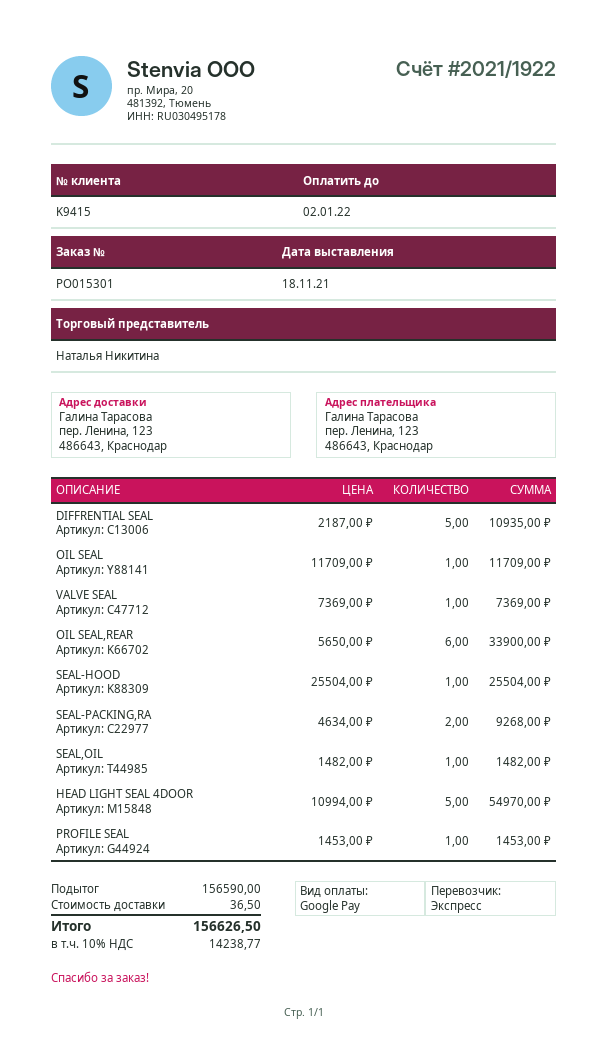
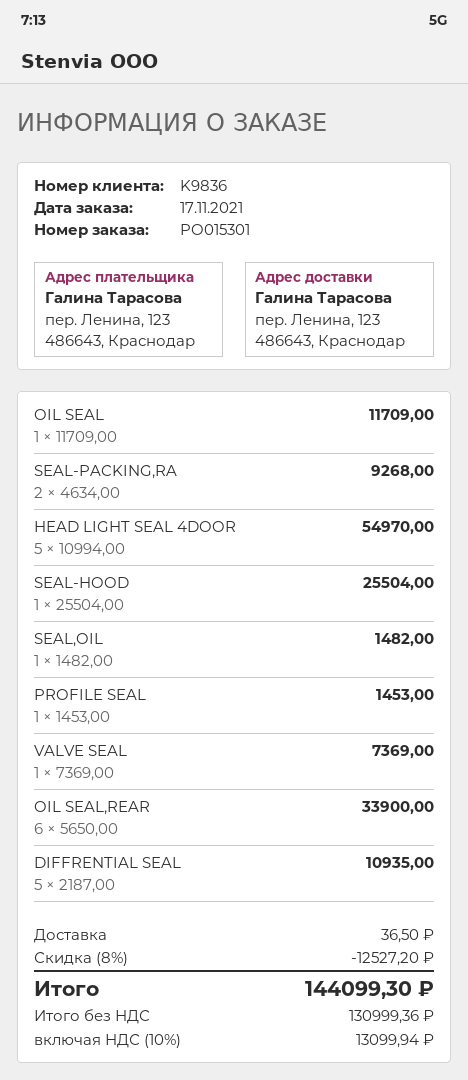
customer number: K9415 -> K9836
discount: none -> 8% = 12527.20
tax: 10% = 14238.77 -> 10% = 13099.94
total: 156626.50 -> 144099.30

